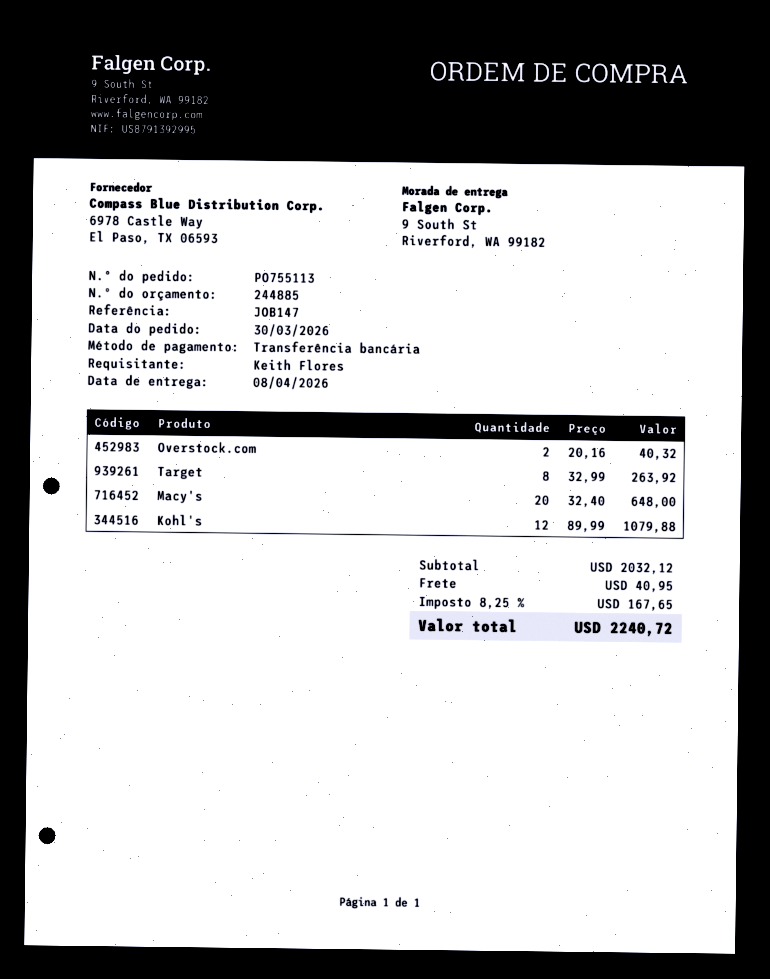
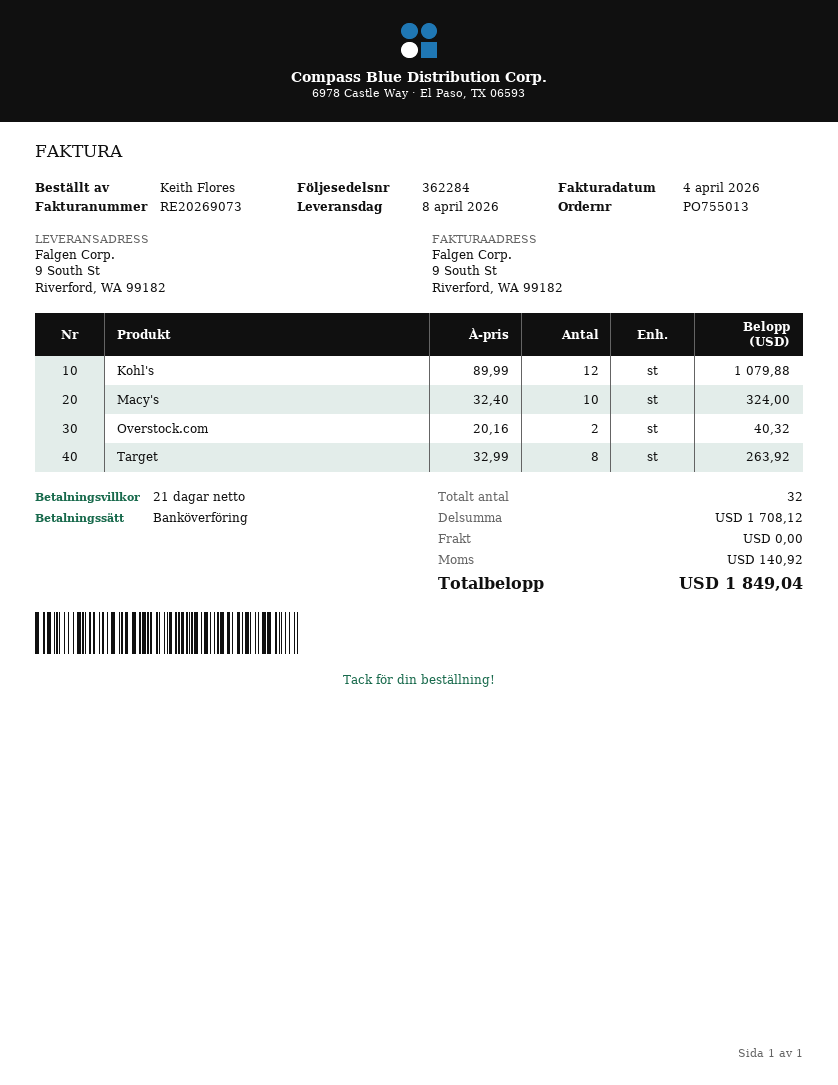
order number: PO755113 -> PO755013
Macy's: 20 x 32.40 = 648.00 -> 10 x 32.40 = 324.00
subtotal: 2032.12 -> 1708.12
shipping: 40.95 -> 0.00
tax: 167.65 -> 140.92
total: 2240.72 -> 1849.04

